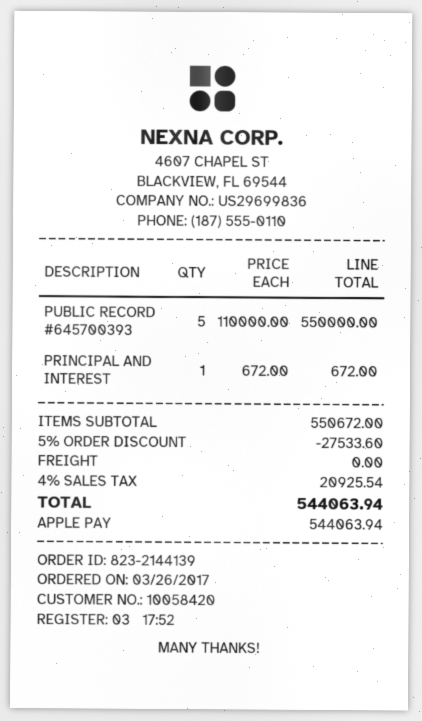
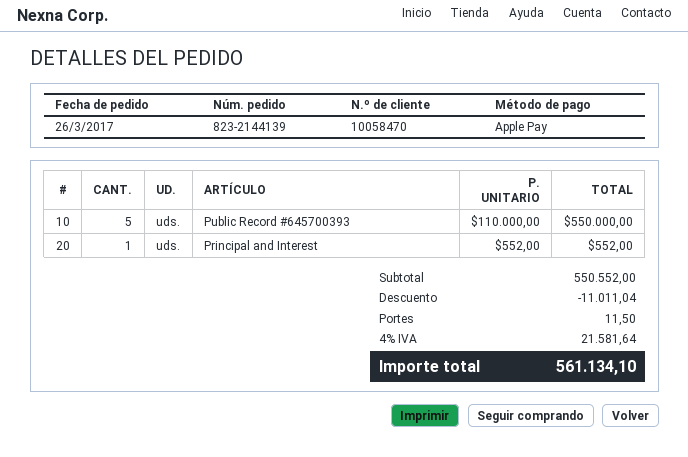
customer number: 10058420 -> 10058470
PRINCIPAL AND INTEREST: 1 x 672.00 = 672.00 -> 1 x 552.00 = 552.00
subtotal: 550672.00 -> 550552.00
discount: 27533.60 -> 11011.04
shipping: 0.00 -> 11.50
tax: 4% = 20925.54 -> 4% = 21581.64
total: 544063.94 -> 561134.10

